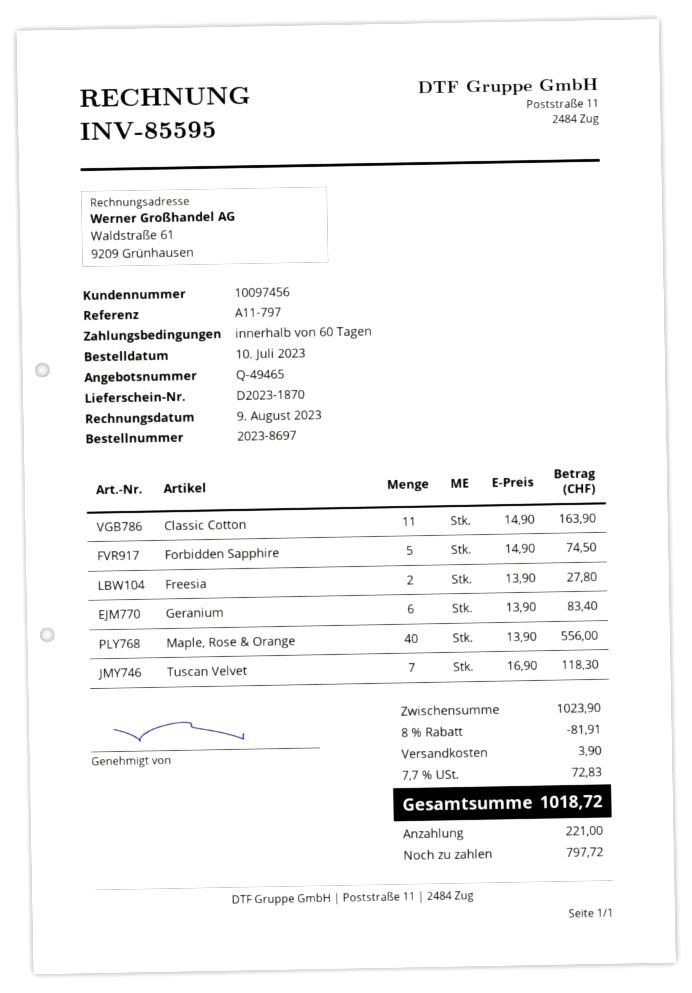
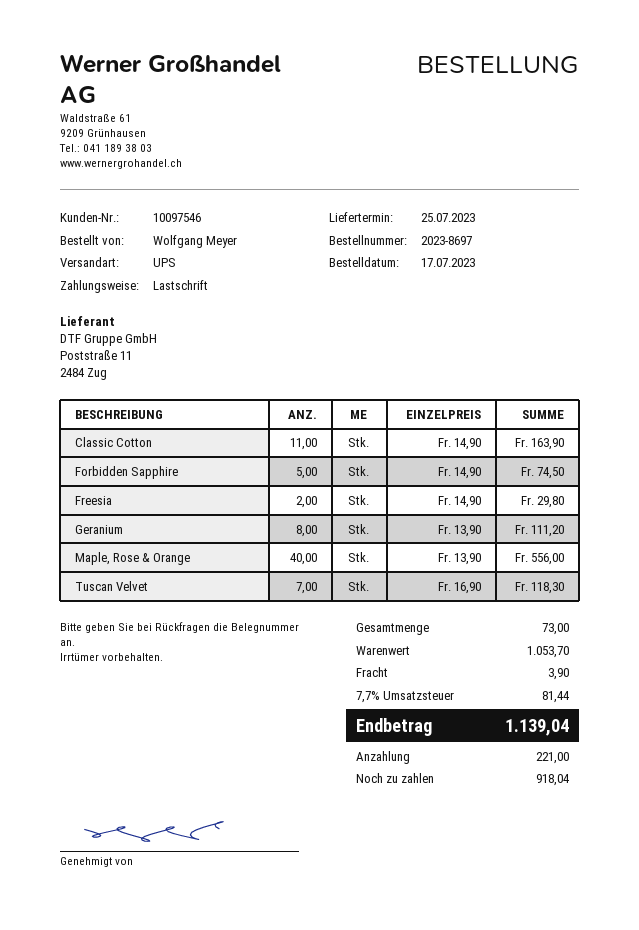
order date: 2023-07-10 -> 2023-07-17
customer number: 10097456 -> 10097546
Freesia: 2 x 13.90 = 27.80 -> 2 x 14.90 = 29.80
Geranium: 6 x 13.90 = 83.40 -> 8 x 13.90 = 111.20
subtotal: 1023.90 -> 1053.70
discount: 8% = 81.91 -> none
tax: 7.7% = 72.83 -> 7.7% = 81.44
total: 1018.72 -> 1139.04
balance: 797.72 -> 918.04

